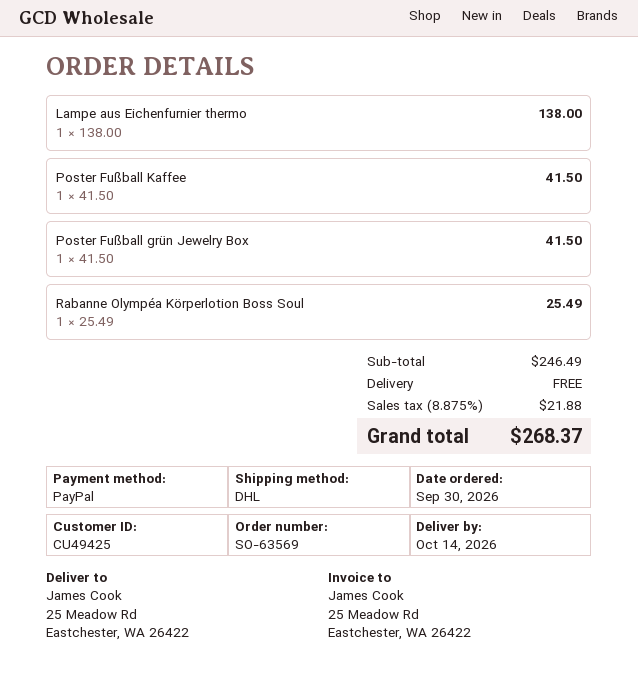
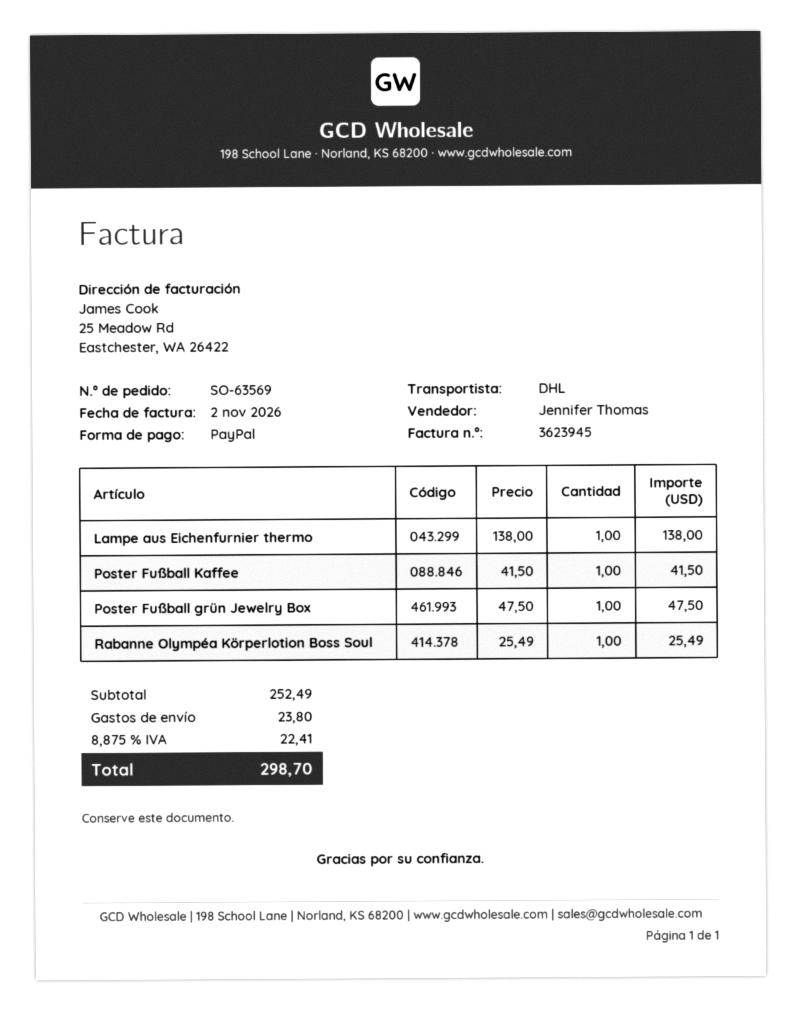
Poster Fußball grün Jewelry Box: 1 x 41.50 = 41.50 -> 1 x 47.50 = 47.50
subtotal: 246.49 -> 252.49
shipping: 0.00 -> 23.80
tax: 8.875% = 21.88 -> 8.875% = 22.41
total: 268.37 -> 298.70

